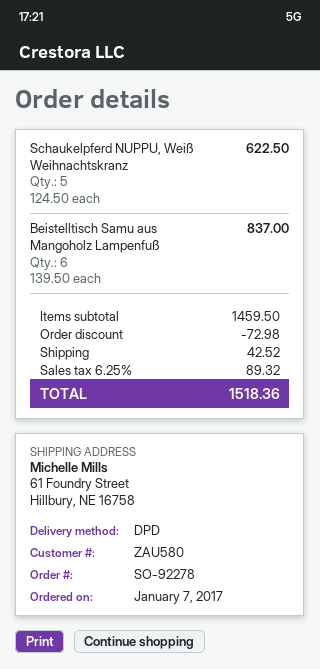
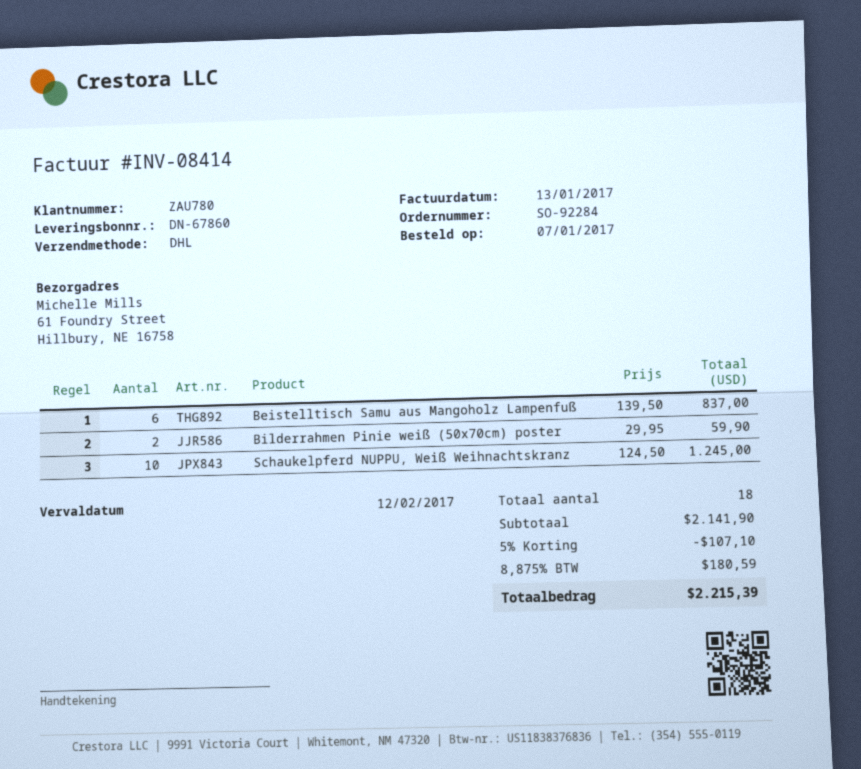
order number: SO-92278 -> SO-92284
customer number: ZAU580 -> ZAU780
shipping method: DPD -> DHL
Schaukelpferd NUPPU, Weiß Weihnachtskranz: 5 x 124.50 = 622.50 -> 10 x 124.50 = 1245.00
Bilderrahmen Pinie weiß (50x70cm) poster: none -> 2 x 29.95 = 59.90
subtotal: 1459.50 -> 2141.90
discount: 72.98 -> 107.10
shipping: 42.52 -> none
tax: 6.25% = 89.32 -> 8.875% = 180.59
total: 1518.36 -> 2215.39

